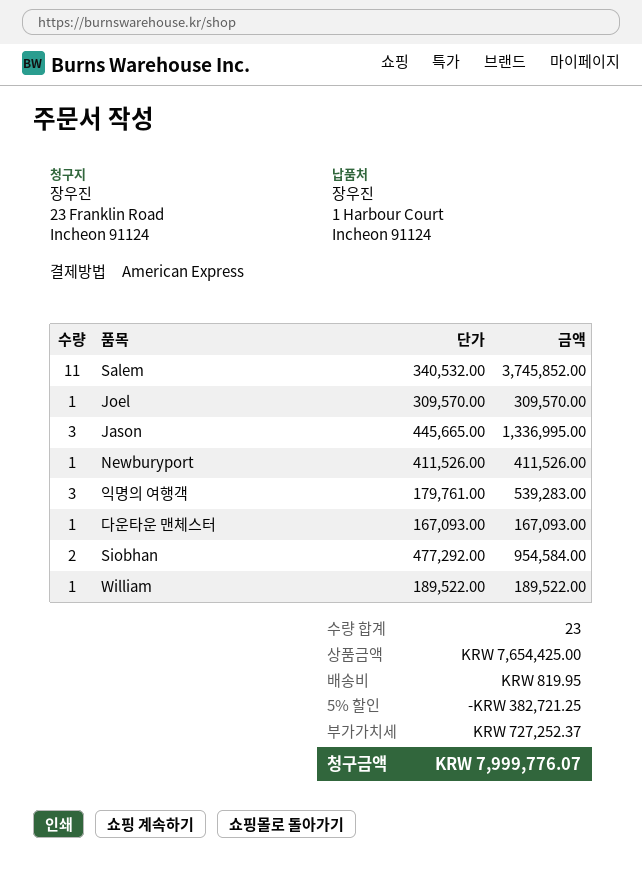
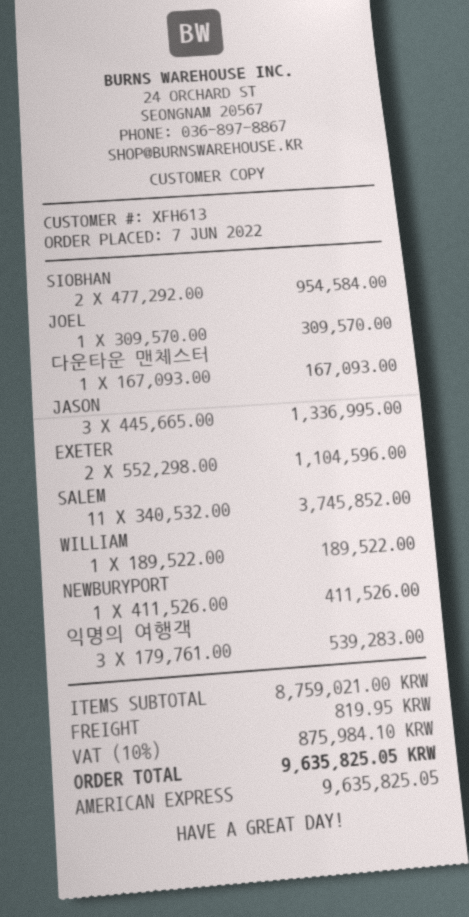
EXETER: none -> 2 x 552298.00 = 1104596.00
subtotal: 7654425.00 -> 8759021.00
discount: 5% = 382721.25 -> none
tax: 727252.37 -> 875984.10
total: 7999776.07 -> 9635825.05

